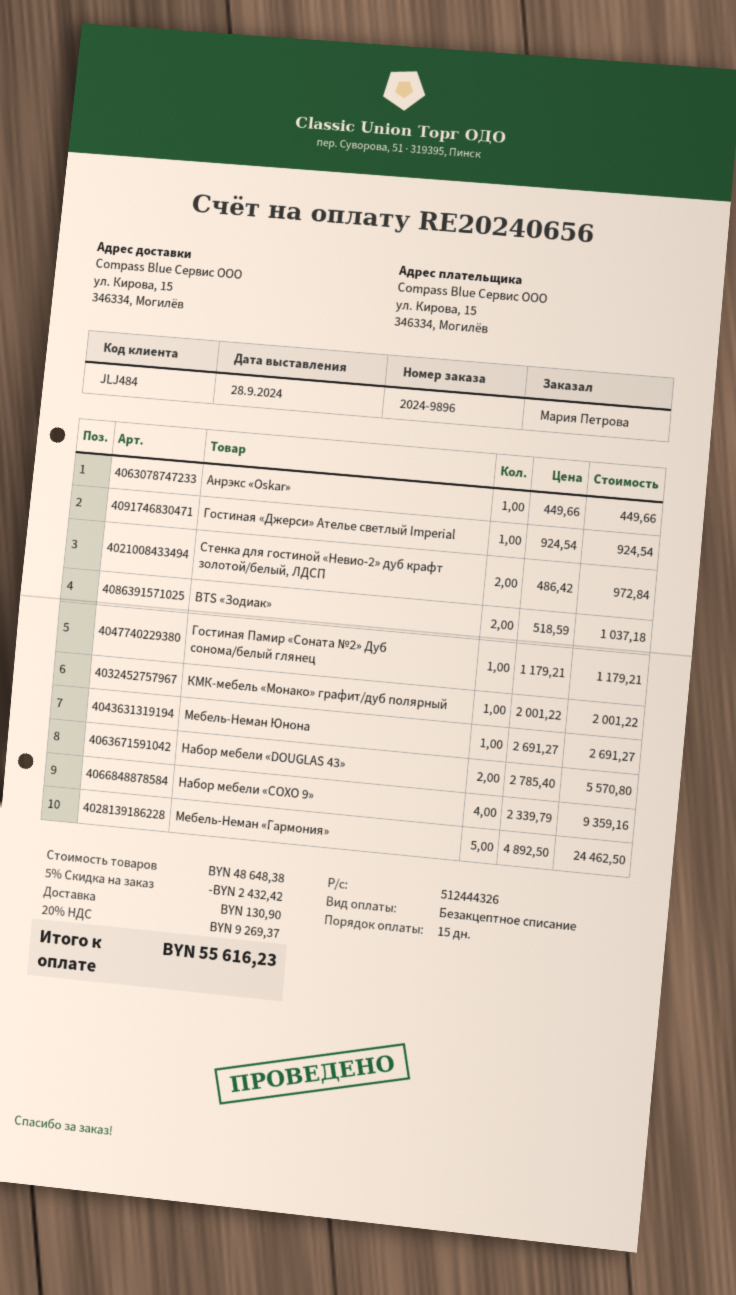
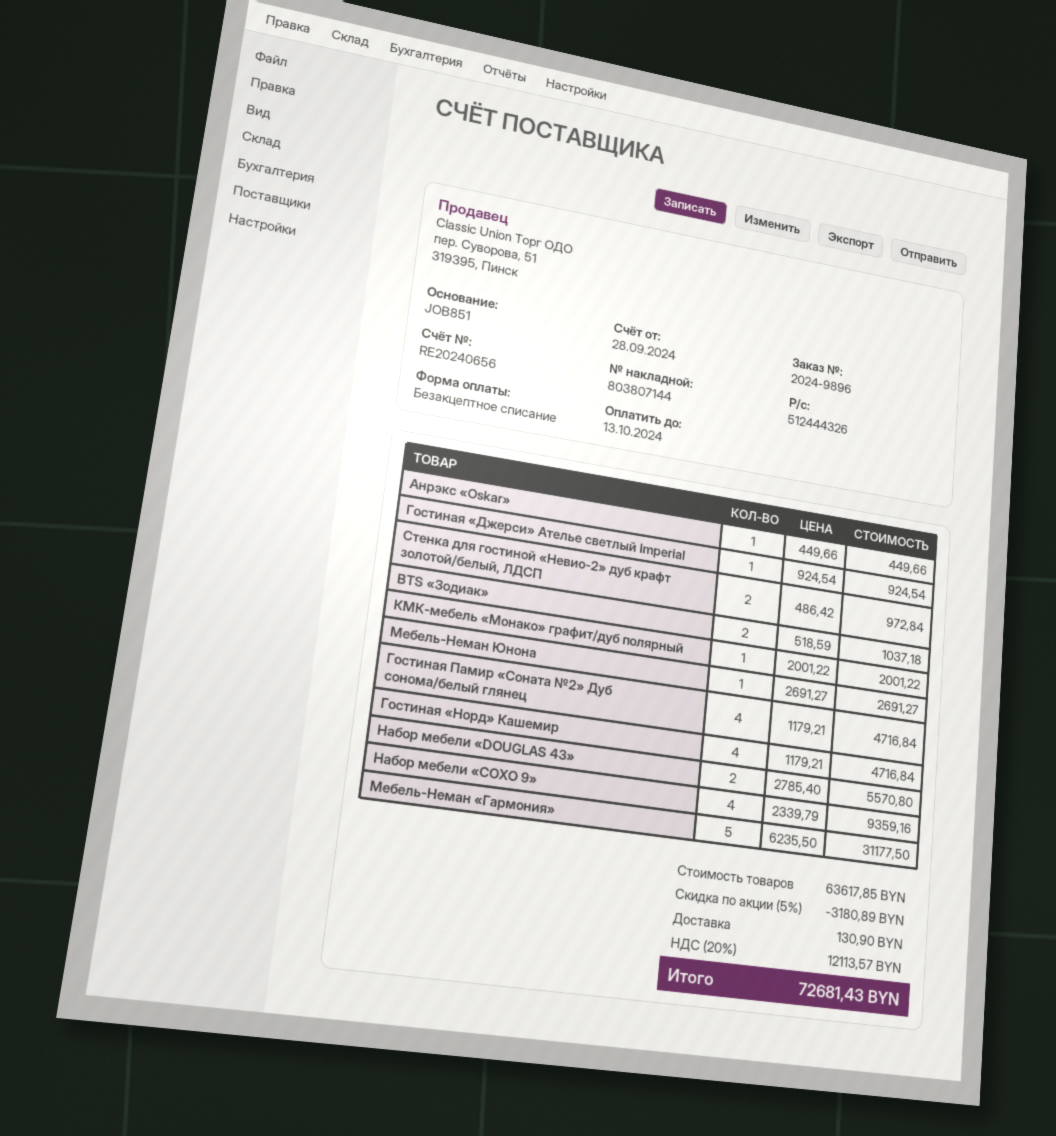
Гостиная Памир «Соната №2» Дуб сонома/белый глянец: 1 x 1179.21 = 1179.21 -> 4 x 1179.21 = 4716.84
Мебель-Неман «Гармония»: 5 x 4892.50 = 24462.50 -> 5 x 6235.50 = 31177.50
Гостиная «Норд» Кашемир: none -> 4 x 1179.21 = 4716.84
subtotal: 48648.38 -> 63617.85
discount: 5% = 2432.42 -> 5% = 3180.89
tax: 20% = 9269.37 -> 20% = 12113.57
total: 55616.23 -> 72681.43

